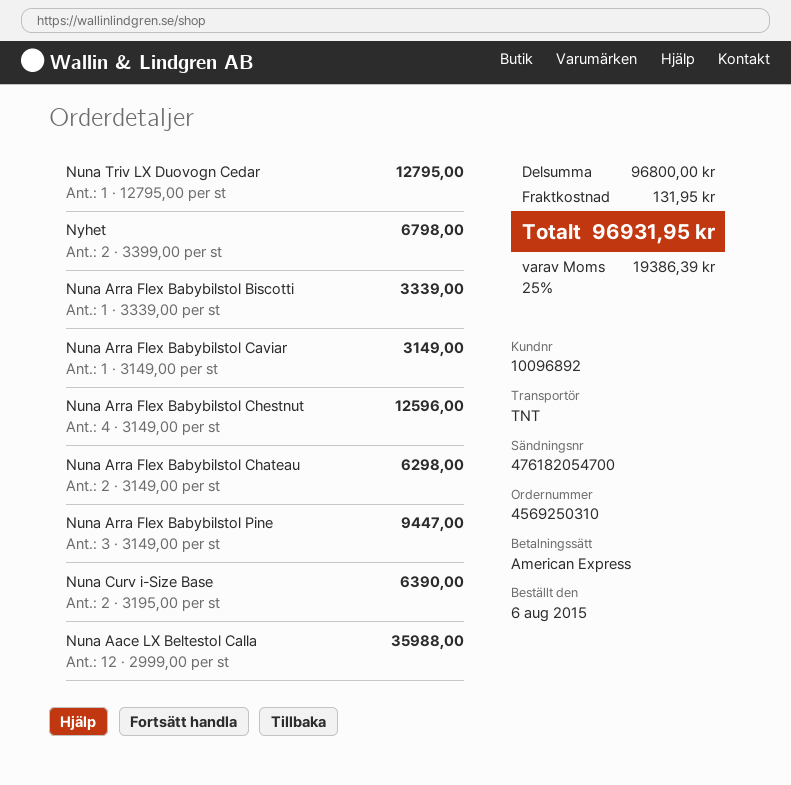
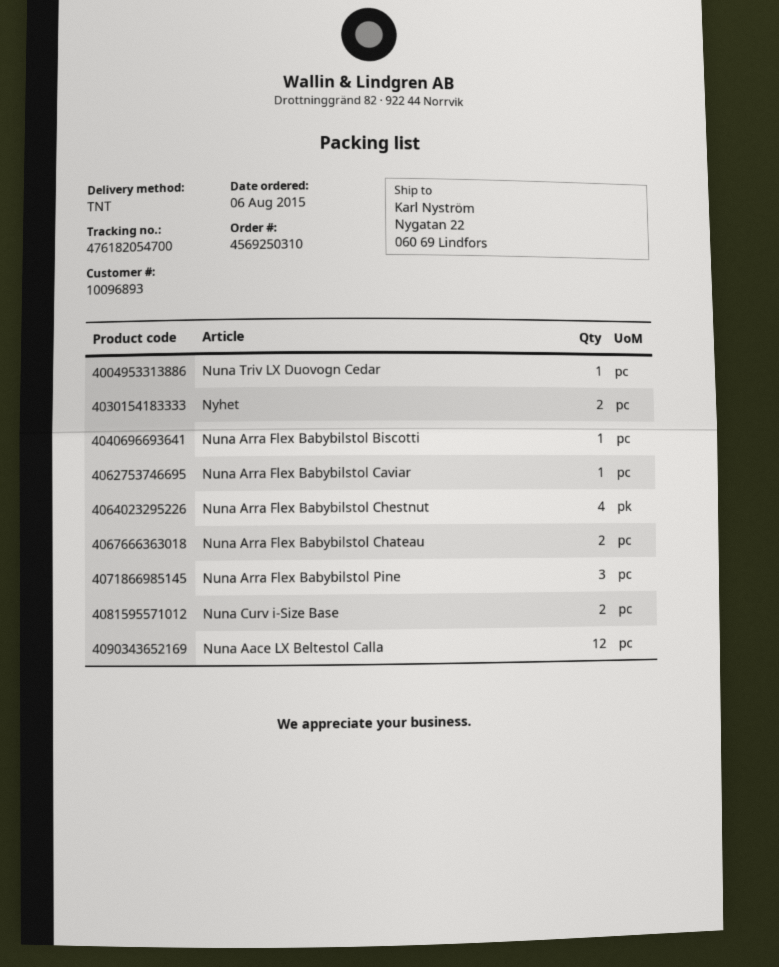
customer number: 10096892 -> 10096893

